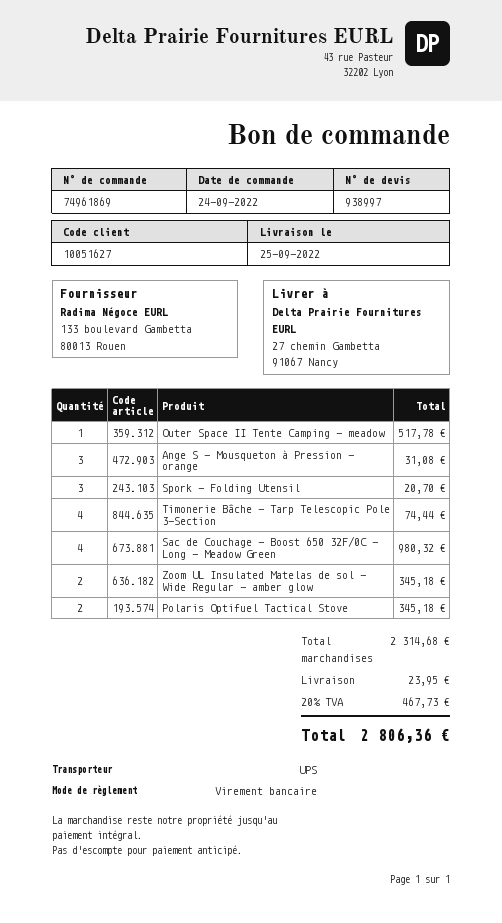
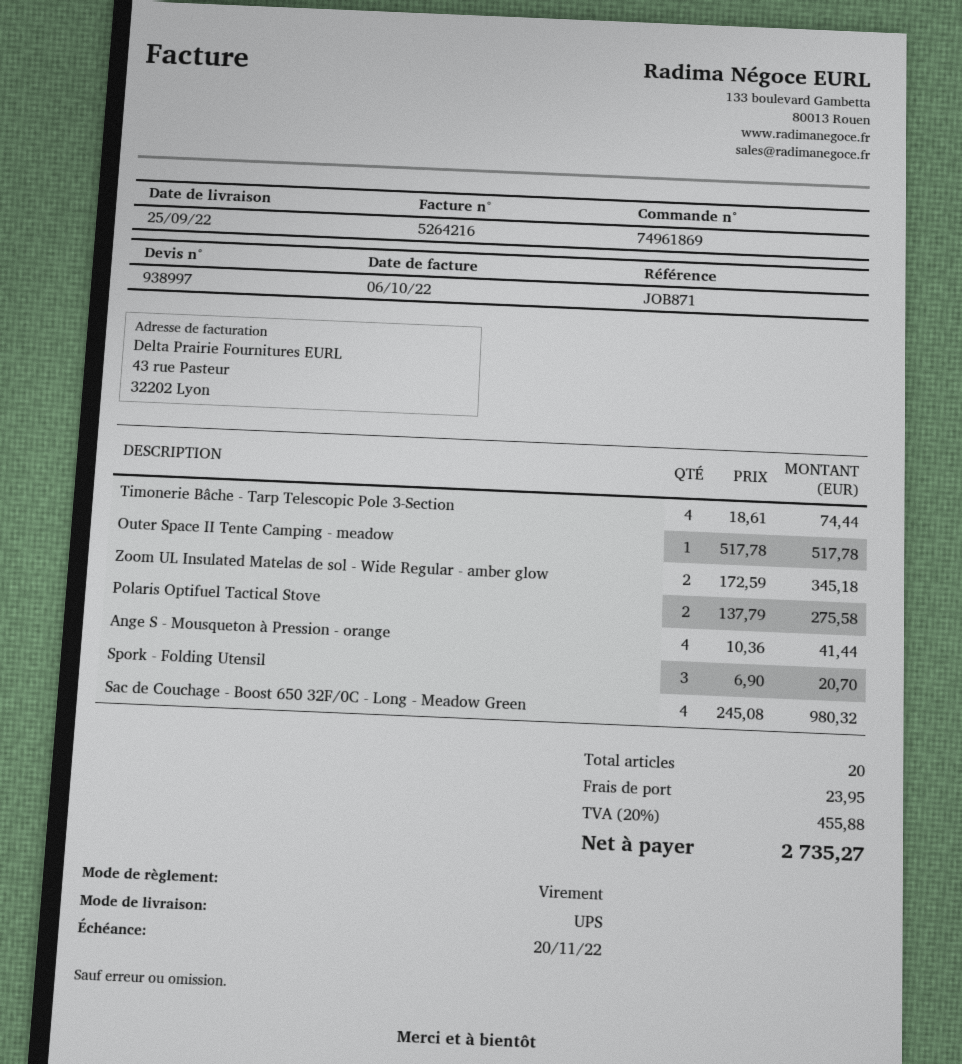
Ange S - Mousqueton à Pression - orange: 3 for 31.08 -> 4 for 41.44
Polaris Optifuel Tactical Stove: 2 for 345.18 -> 2 for 275.58
tax: 20% = 467.73 -> 20% = 455.88
total: 2806.36 -> 2735.27

